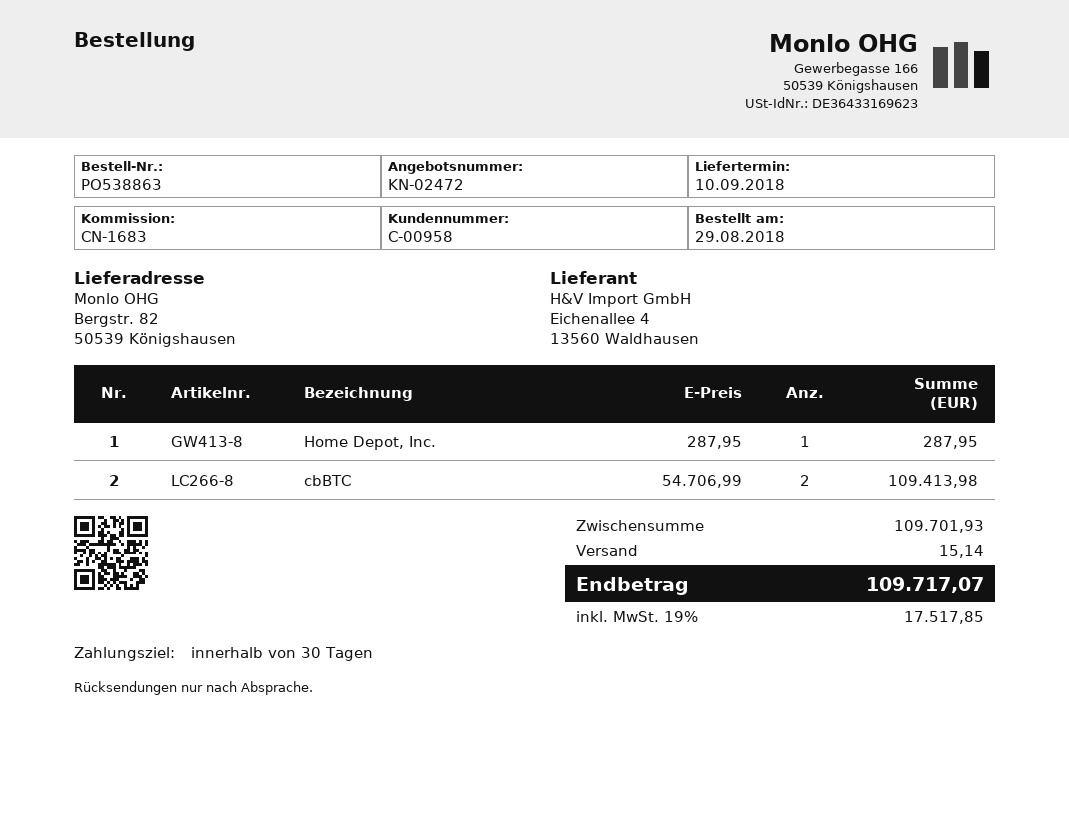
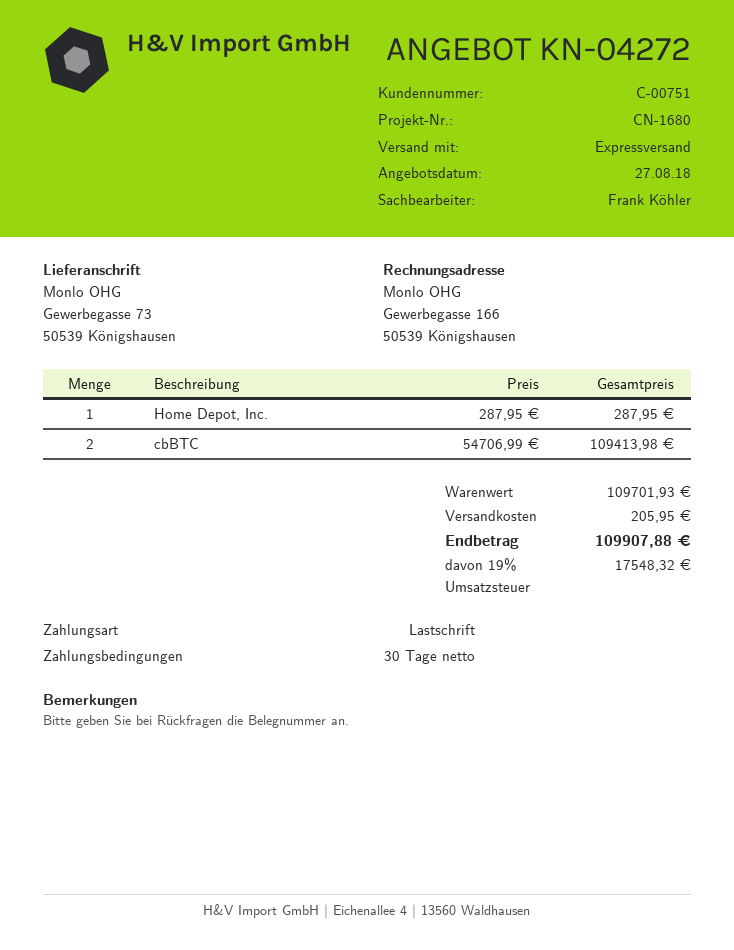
quote number: KN-02472 -> KN-04272
customer number: C-00958 -> C-00751
reference: CN-1683 -> CN-1680
ship to: Bergstr. 82, 50539 Königshausen -> Gewerbegasse 73, 50539 Königshausen
shipping: 15.14 -> 205.95
tax: 19% = 17517.85 -> 19% = 17548.32
total: 109717.07 -> 109907.88

